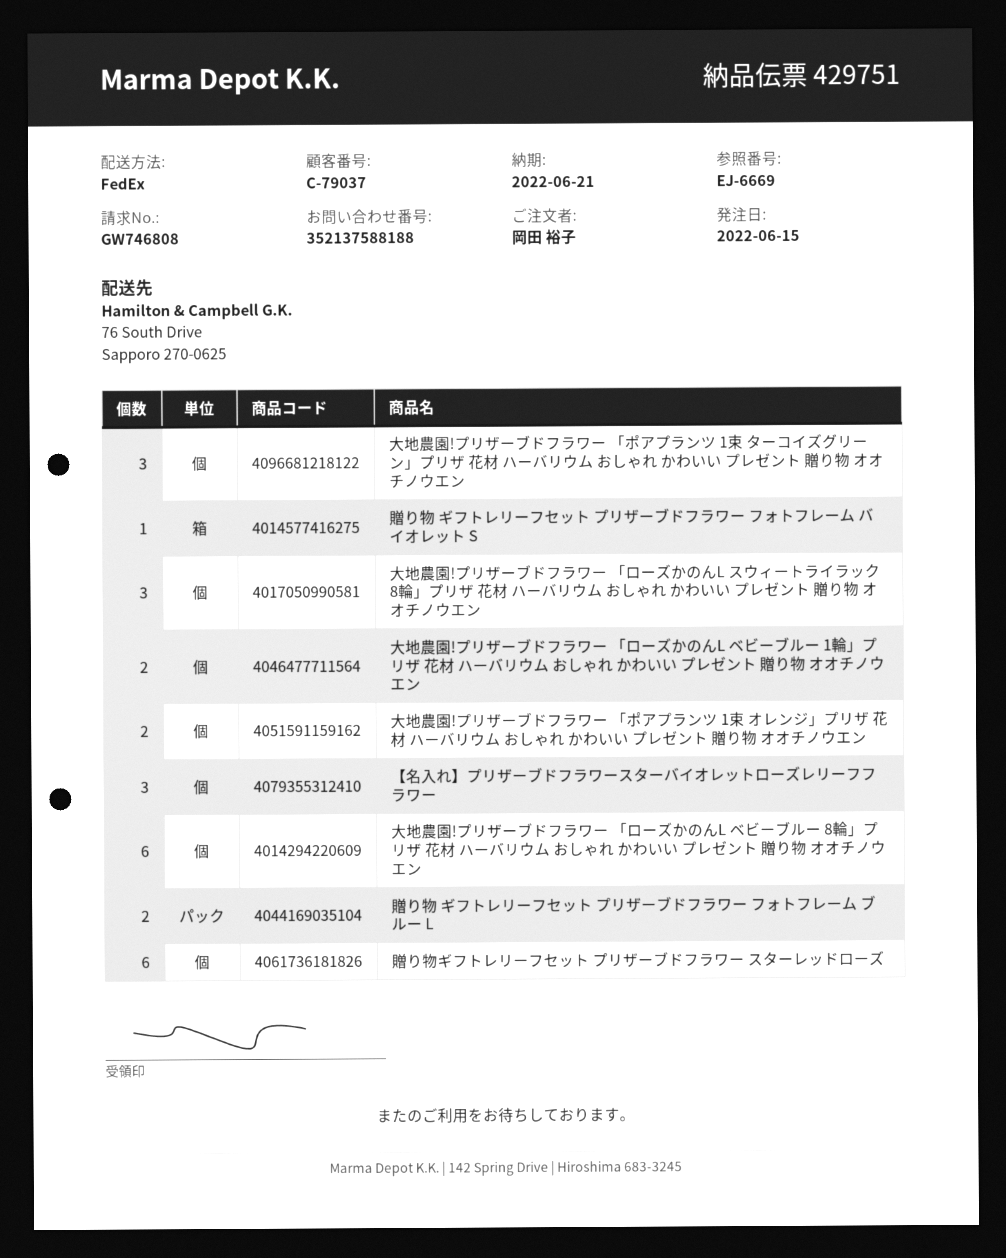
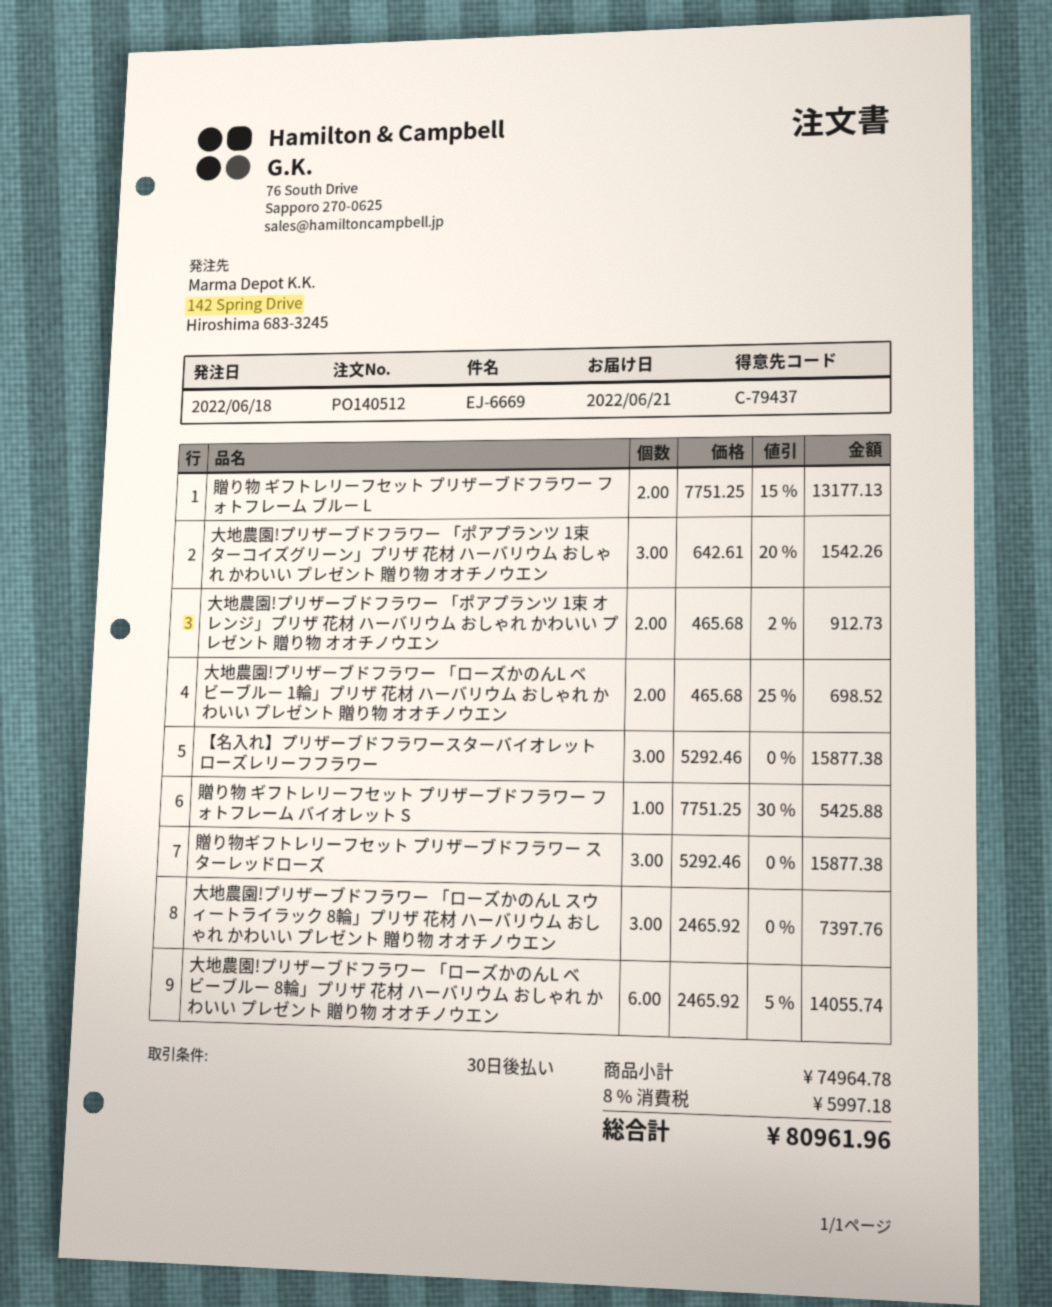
order date: 2022-06-15 -> 2022-06-18
customer number: C-79037 -> C-79437
贈り物ギフトレリーフセット プリザーブドフラワー スターレッドローズ: 6 -> 3

